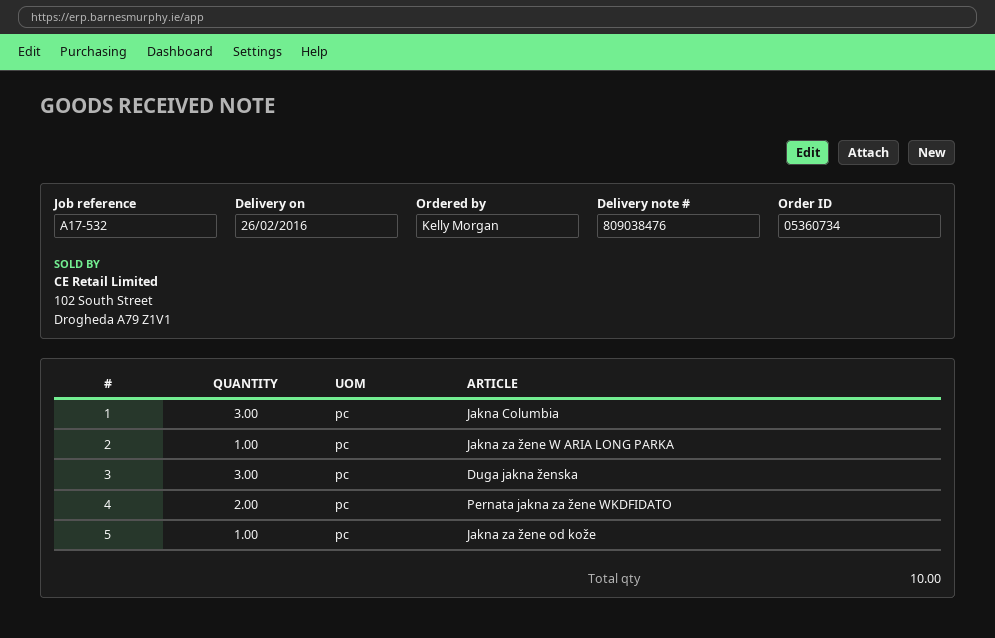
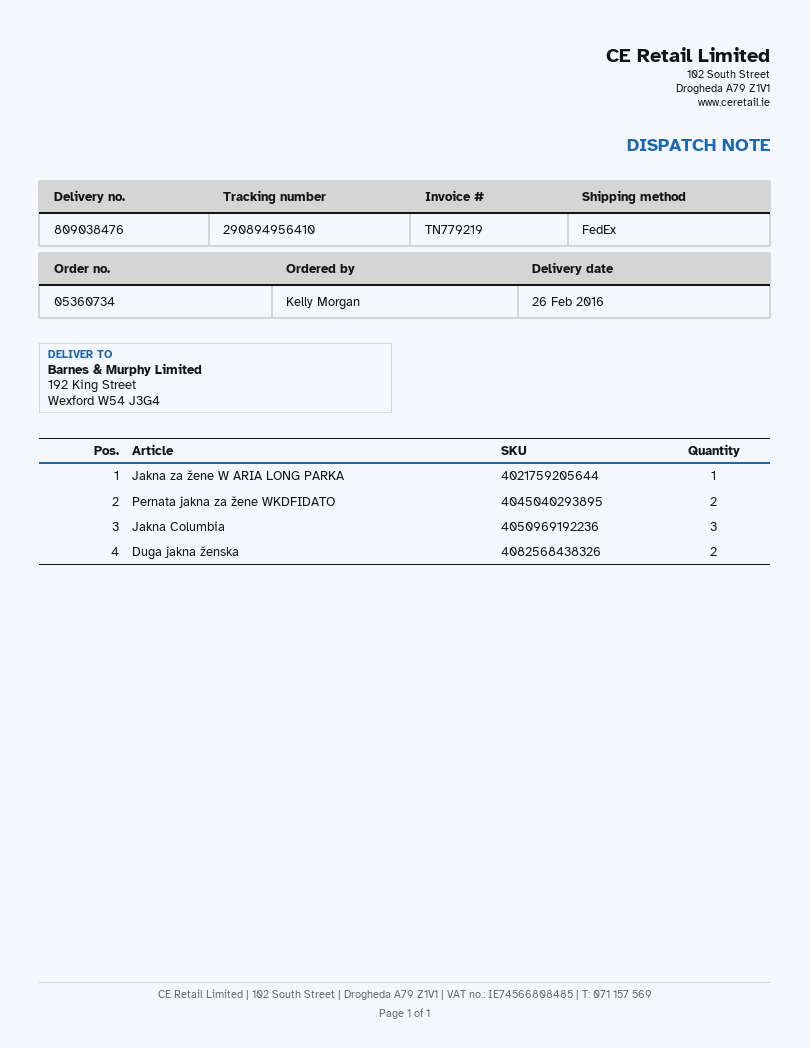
Duga jakna ženska: 3 -> 2
Jakna za žene od kože: 1 -> none

